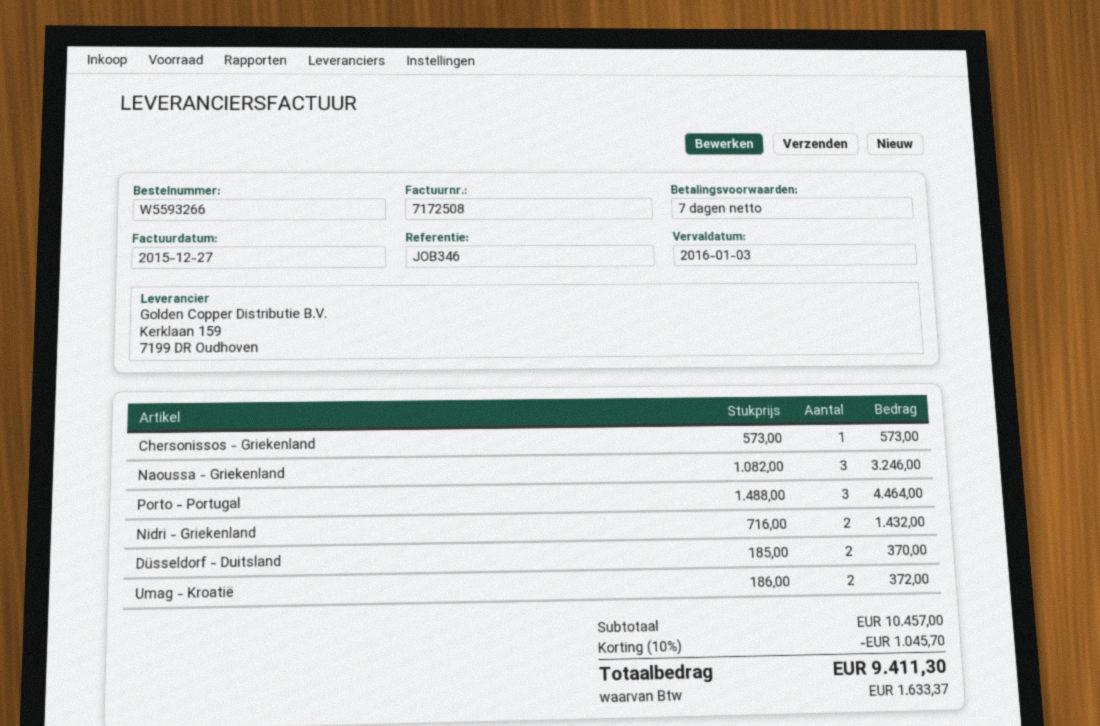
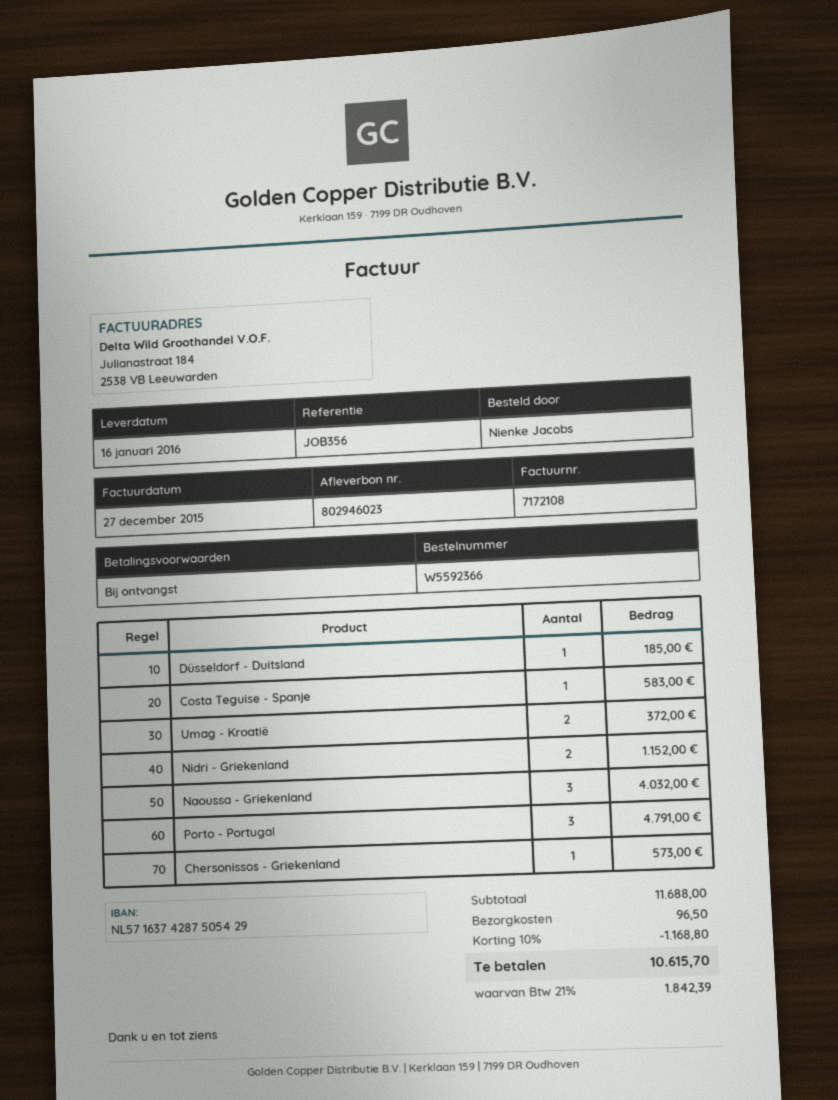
order number: W5593266 -> W5592366
invoice number: 7172508 -> 7172108
payment terms: 7 days -> on receipt
reference: JOB346 -> JOB356
Naoussa - Griekenland: 3 for 3246.00 -> 3 for 4032.00
Porto - Portugal: 3 for 4464.00 -> 3 for 4791.00
Nidri - Griekenland: 2 for 1432.00 -> 2 for 1152.00
Düsseldorf - Duitsland: 2 for 370.00 -> 1 for 185.00
Costa Teguise - Spanje: none -> 1 for 583.00
subtotal: 10457.00 -> 11688.00
discount: 10% = 1045.70 -> 10% = 1168.80
shipping: none -> 96.50
tax: 1633.37 -> 1842.39
total: 9411.30 -> 10615.70

